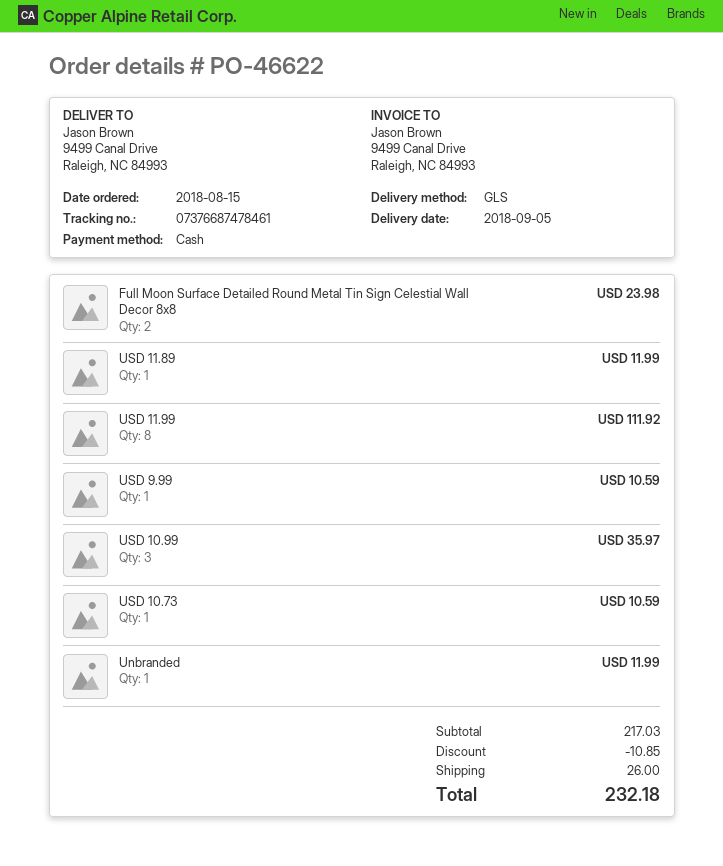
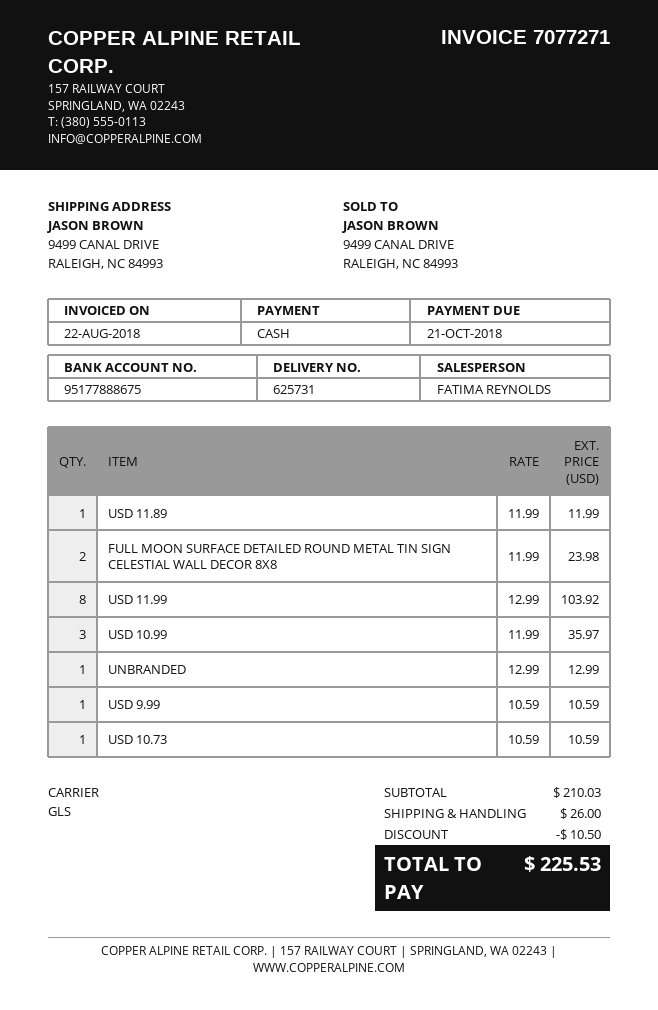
USD 11.99: 8 for 111.92 -> 8 for 103.92
Unbranded: 1 for 11.99 -> 1 for 12.99
subtotal: 217.03 -> 210.03
discount: 10.85 -> 10.50
total: 232.18 -> 225.53

